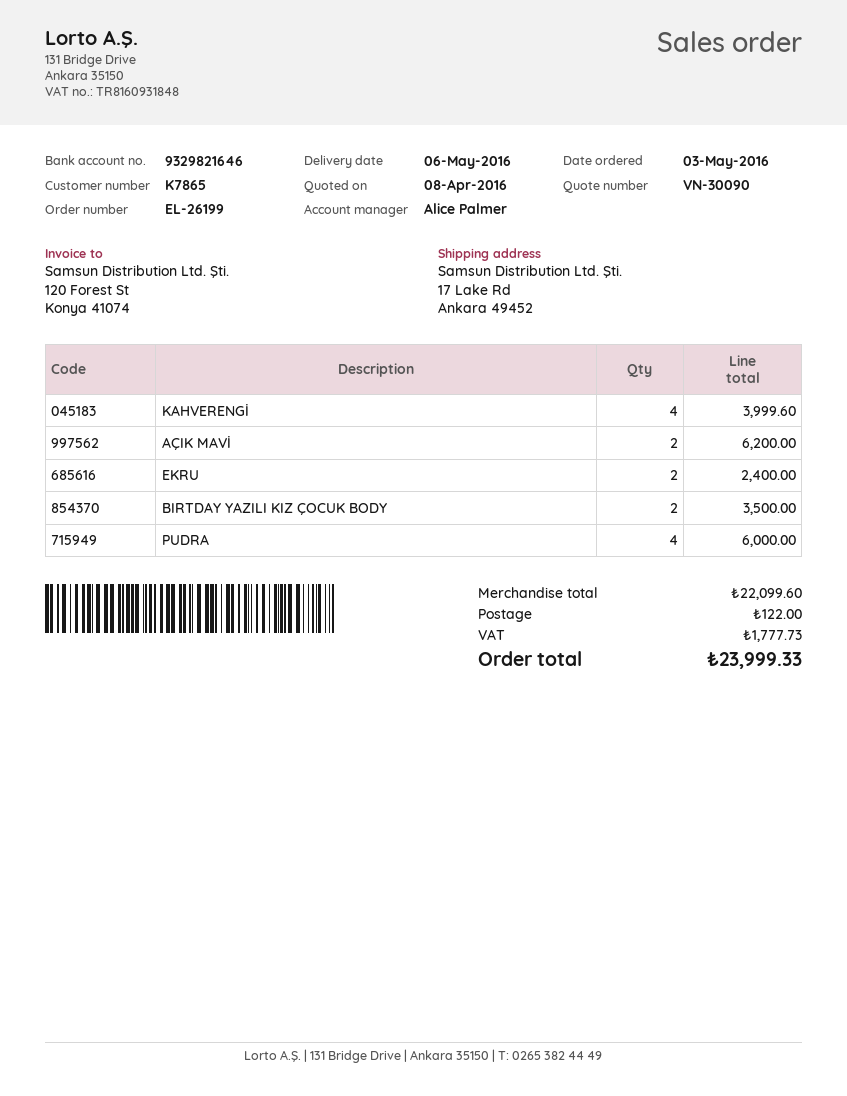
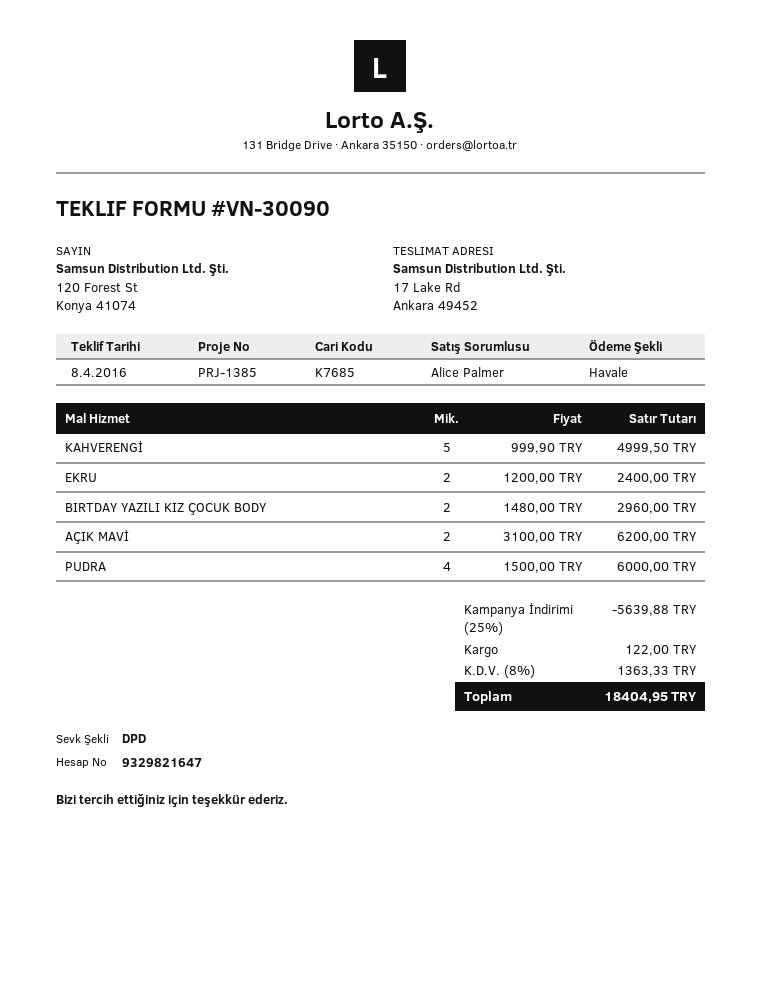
customer number: K7865 -> K7685
bank account: 9329821646 -> 9329821647
KAHVERENGİ: 4 for 3999.60 -> 5 for 4999.50
BIRTDAY YAZILI KIZ ÇOCUK BODY: 2 for 3500.00 -> 2 for 2960.00
discount: none -> 25% = 5639.88
tax: 1777.73 -> 1363.33
total: 23999.33 -> 18404.95

